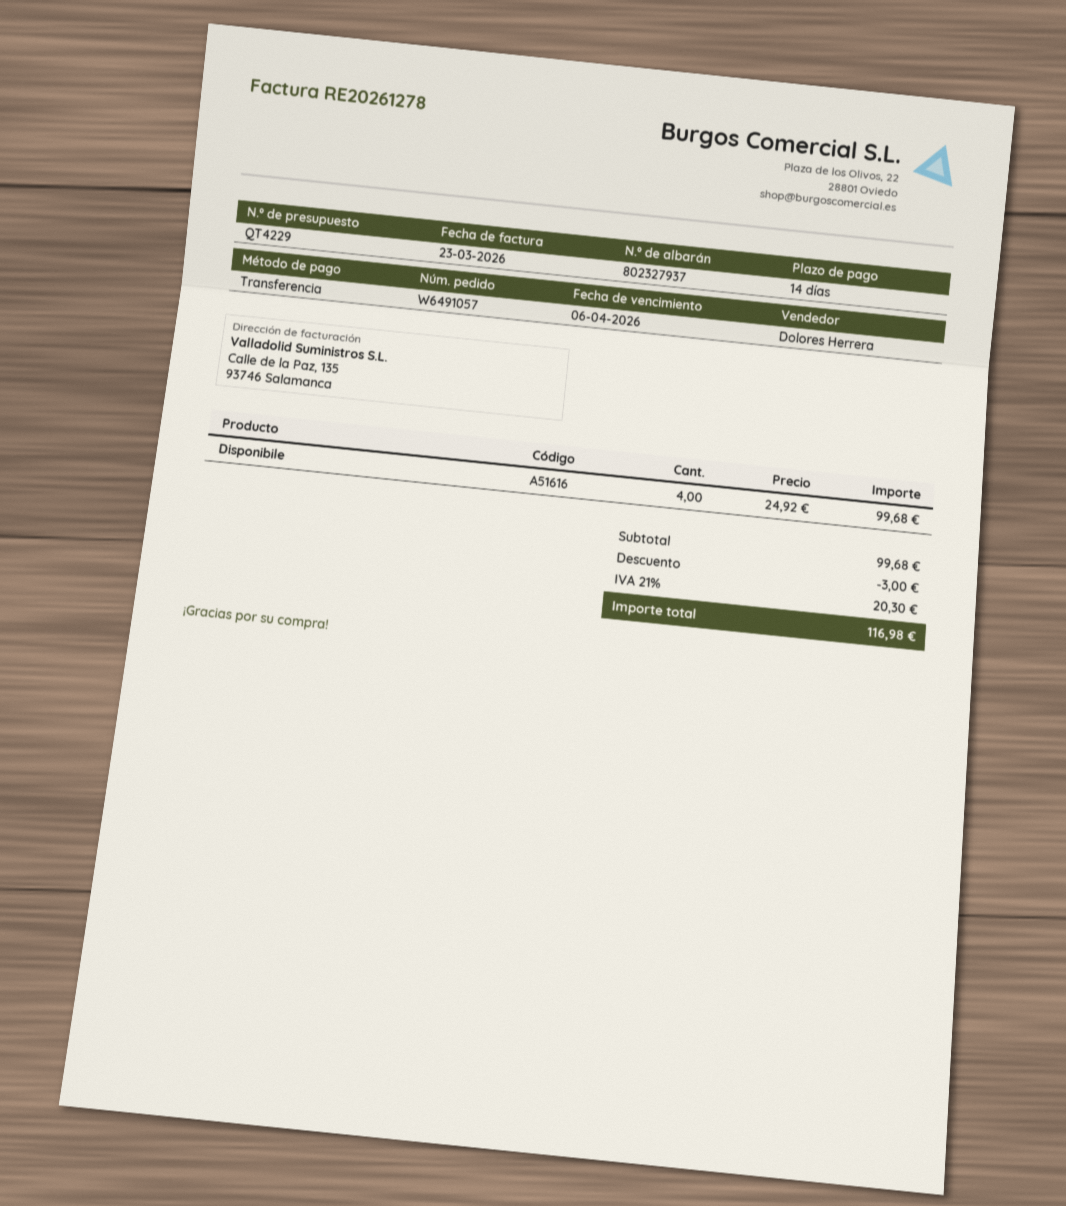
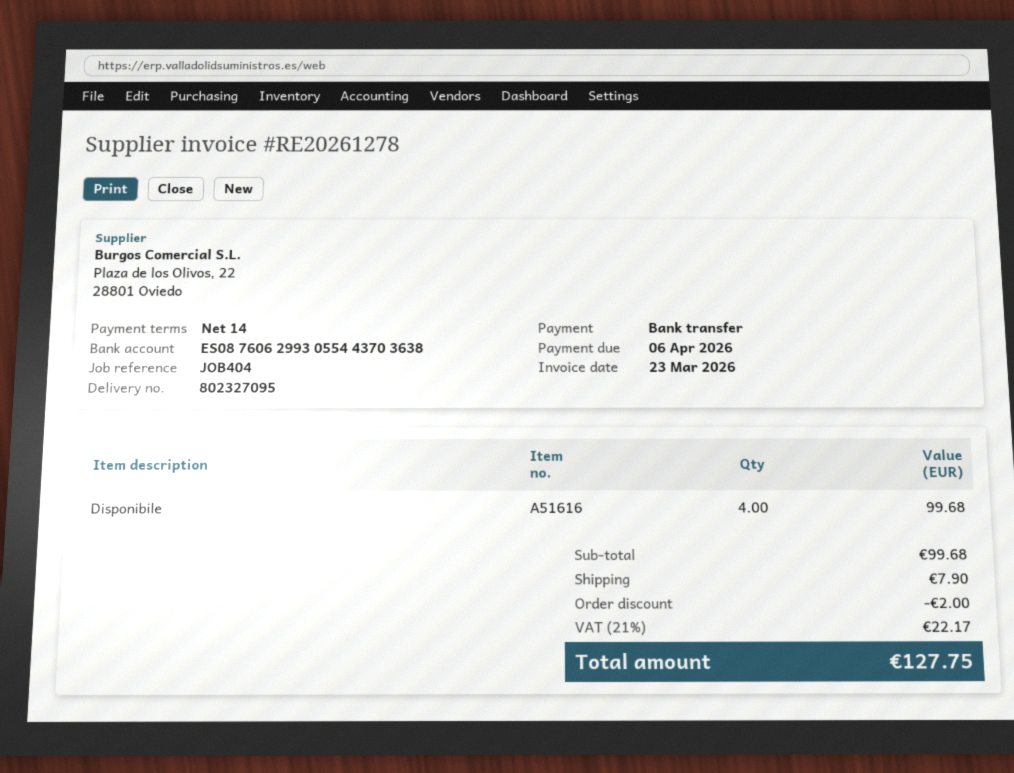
delivery note number: 802327937 -> 802327095
discount: 3.00 -> 2.00
shipping: none -> 7.90
tax: 21% = 20.30 -> 21% = 22.17
total: 116.98 -> 127.75

